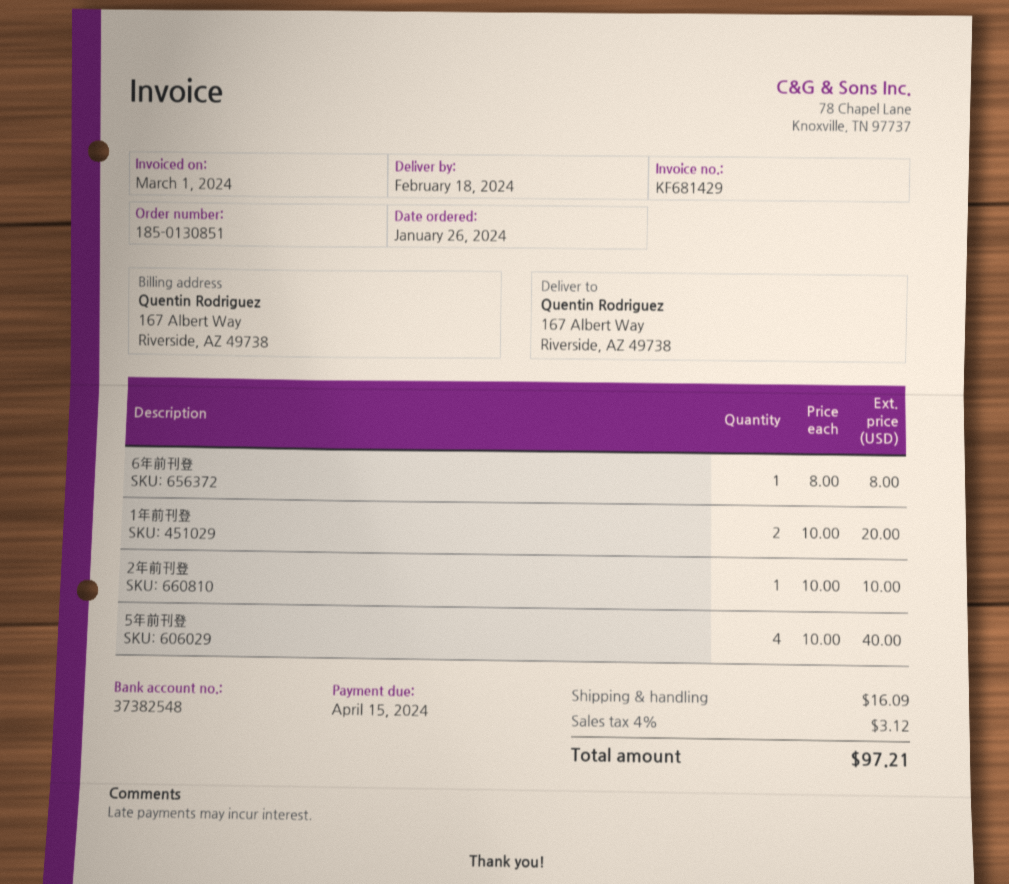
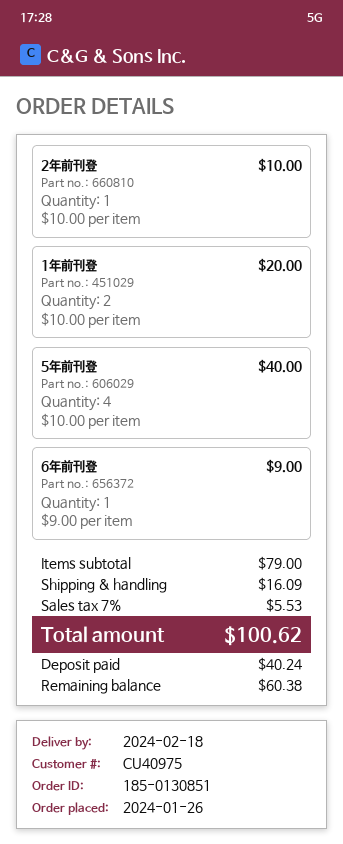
6年前刊登: 1 x 8.00 = 8.00 -> 1 x 9.00 = 9.00
tax: 4% = 3.12 -> 7% = 5.53
total: 97.21 -> 100.62

